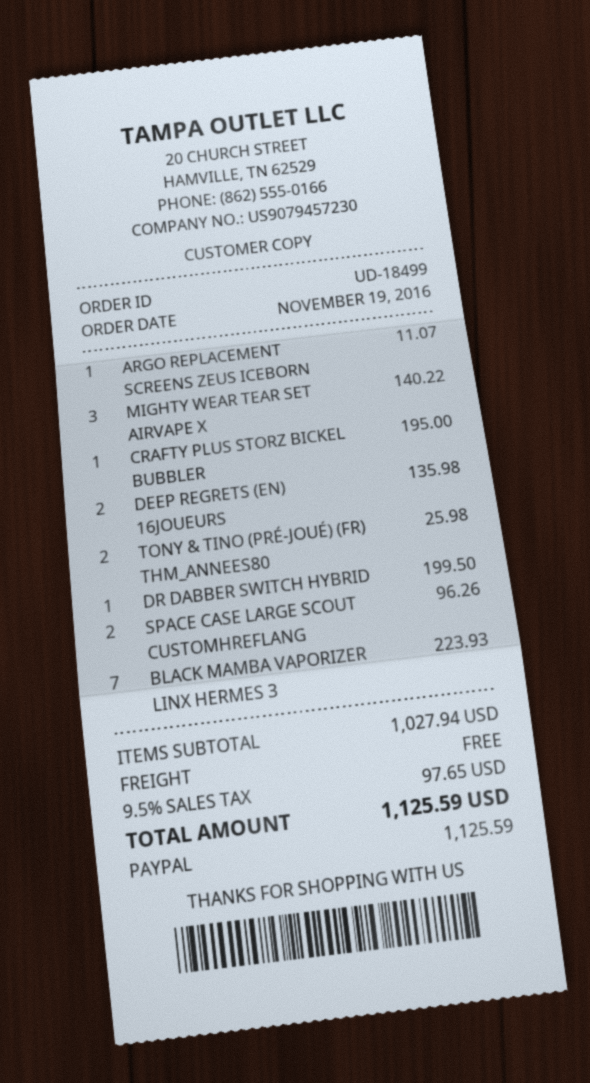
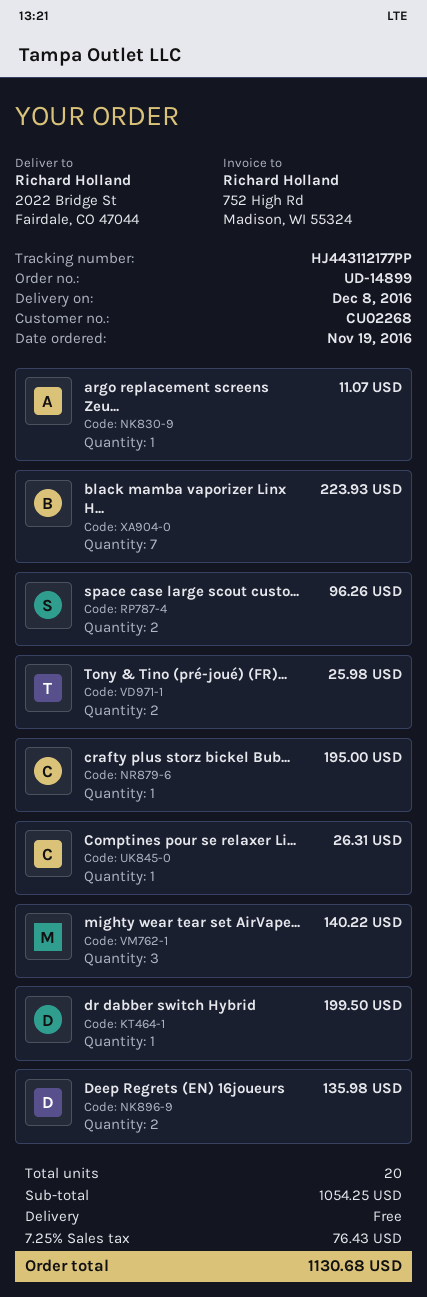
order number: UD-18499 -> UD-14899
Comptines pour se relaxer Li...: none -> 1 for 26.31
subtotal: 1027.94 -> 1054.25
tax: 9.5% = 97.65 -> 7.25% = 76.43
total: 1125.59 -> 1130.68

